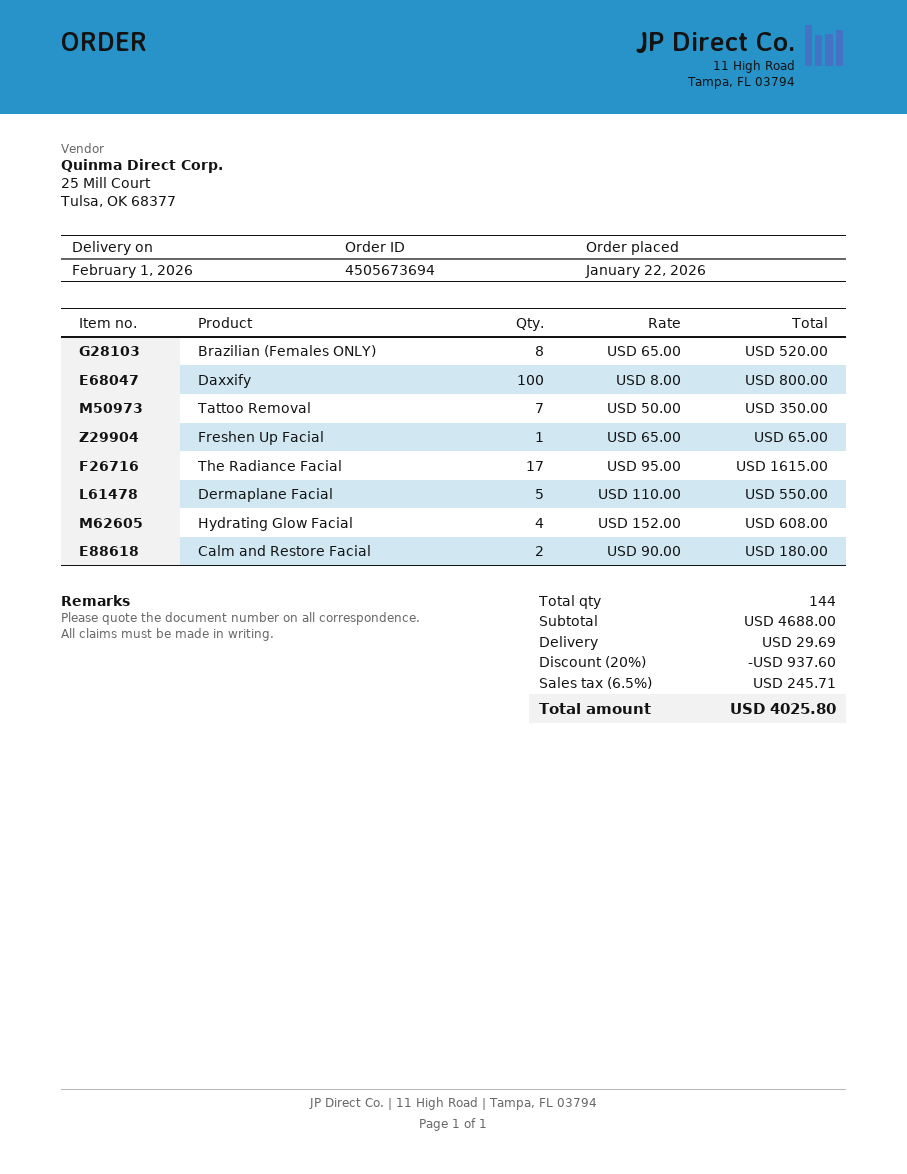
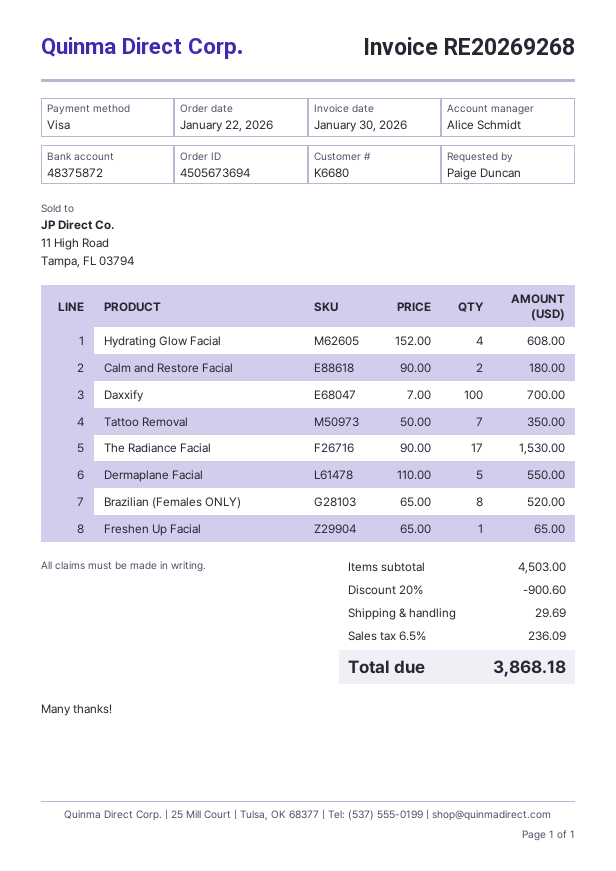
Daxxify: 100 x 8.00 = 800.00 -> 100 x 7.00 = 700.00
The Radiance Facial: 17 x 95.00 = 1615.00 -> 17 x 90.00 = 1530.00
subtotal: 4688.00 -> 4503.00
discount: 20% = 937.60 -> 20% = 900.60
tax: 6.5% = 245.71 -> 6.5% = 236.09
total: 4025.80 -> 3868.18

